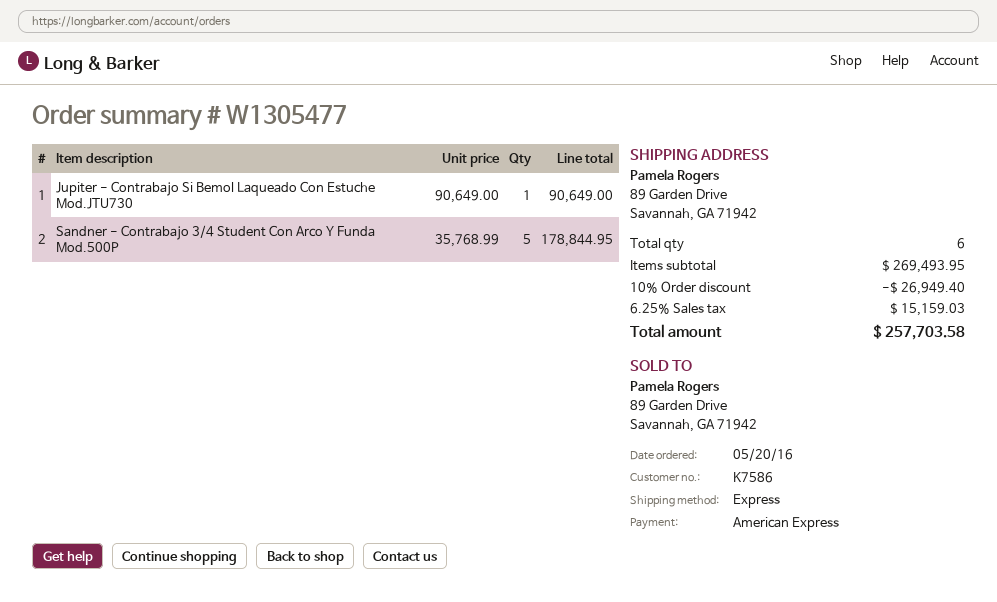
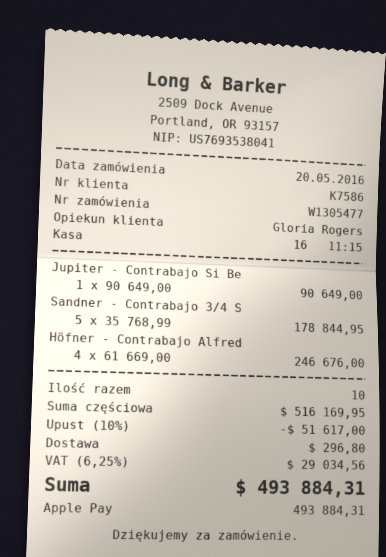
payment method: American Express -> Apple Pay
Höfner - Contrabajo Alfred: none -> 4 x 61669.00 = 246676.00
total quantity: 6 -> 10
subtotal: 269493.95 -> 516169.95
discount: 10% = 26949.40 -> 10% = 51617.00
shipping: none -> 296.80
tax: 6.25% = 15159.03 -> 6.25% = 29034.56
total: 257703.58 -> 493884.31

